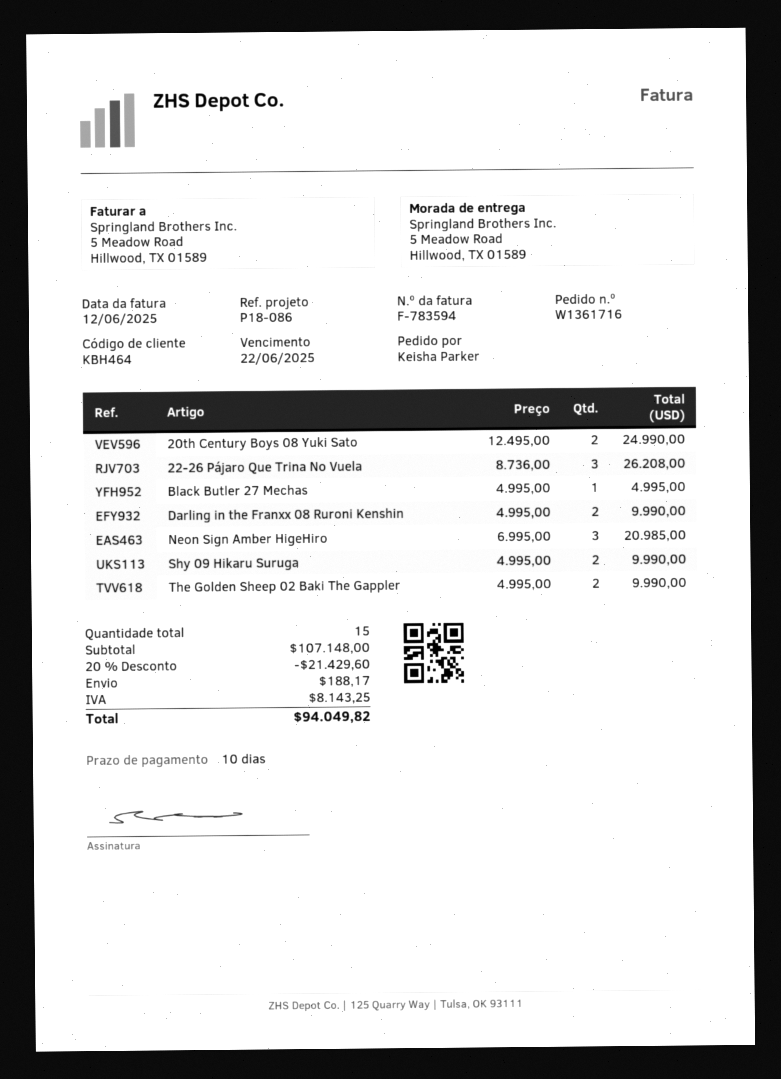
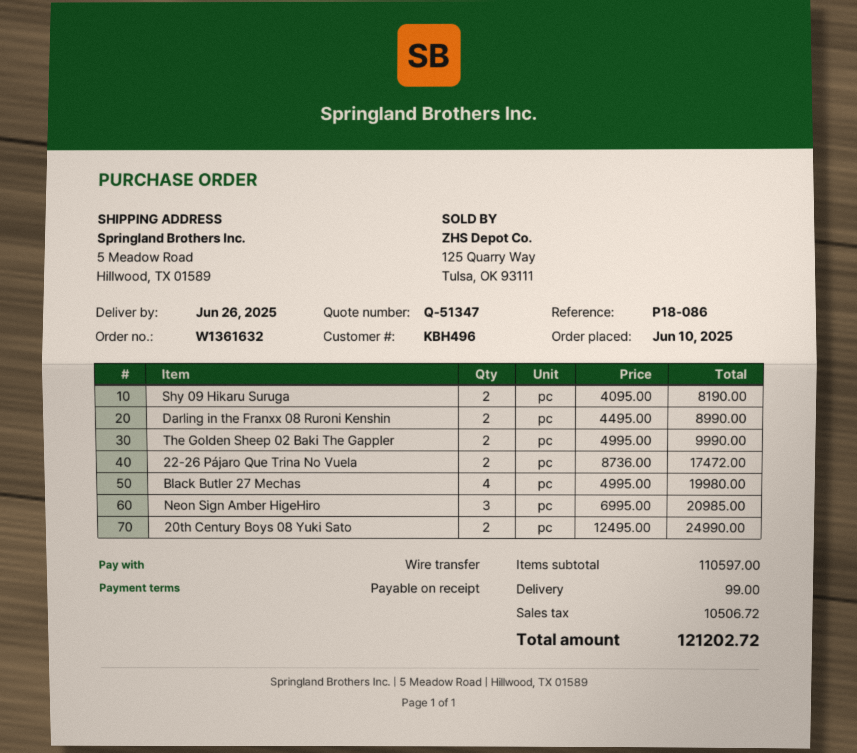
order number: W1361716 -> W1361632
payment terms: 10 days -> on receipt
customer number: KBH464 -> KBH496
22-26 Pájaro Que Trina No Vuela: 3 x 8736.00 = 26208.00 -> 2 x 8736.00 = 17472.00
Black Butler 27 Mechas: 1 x 4995.00 = 4995.00 -> 4 x 4995.00 = 19980.00
Darling in the Franxx 08 Ruroni Kenshin: 2 x 4995.00 = 9990.00 -> 2 x 4495.00 = 8990.00
Shy 09 Hikaru Suruga: 2 x 4995.00 = 9990.00 -> 2 x 4095.00 = 8190.00
subtotal: 107148.00 -> 110597.00
discount: 20% = 21429.60 -> none
shipping: 188.17 -> 99.00
tax: 8143.25 -> 10506.72
total: 94049.82 -> 121202.72

